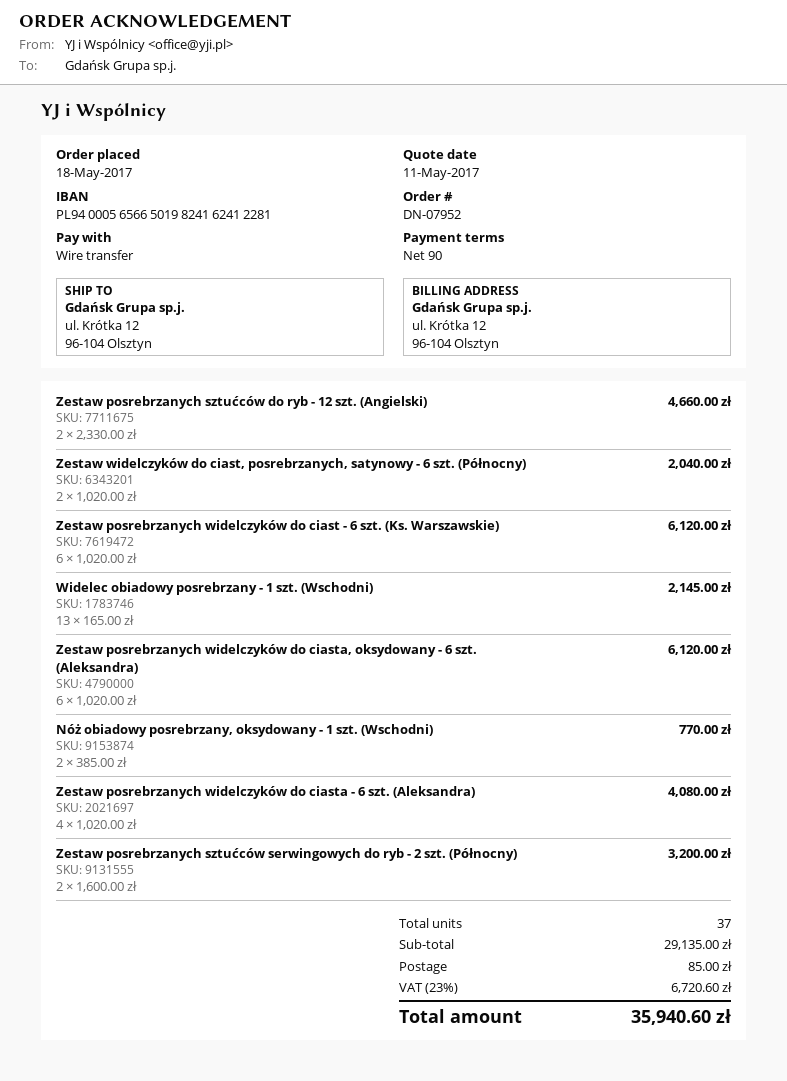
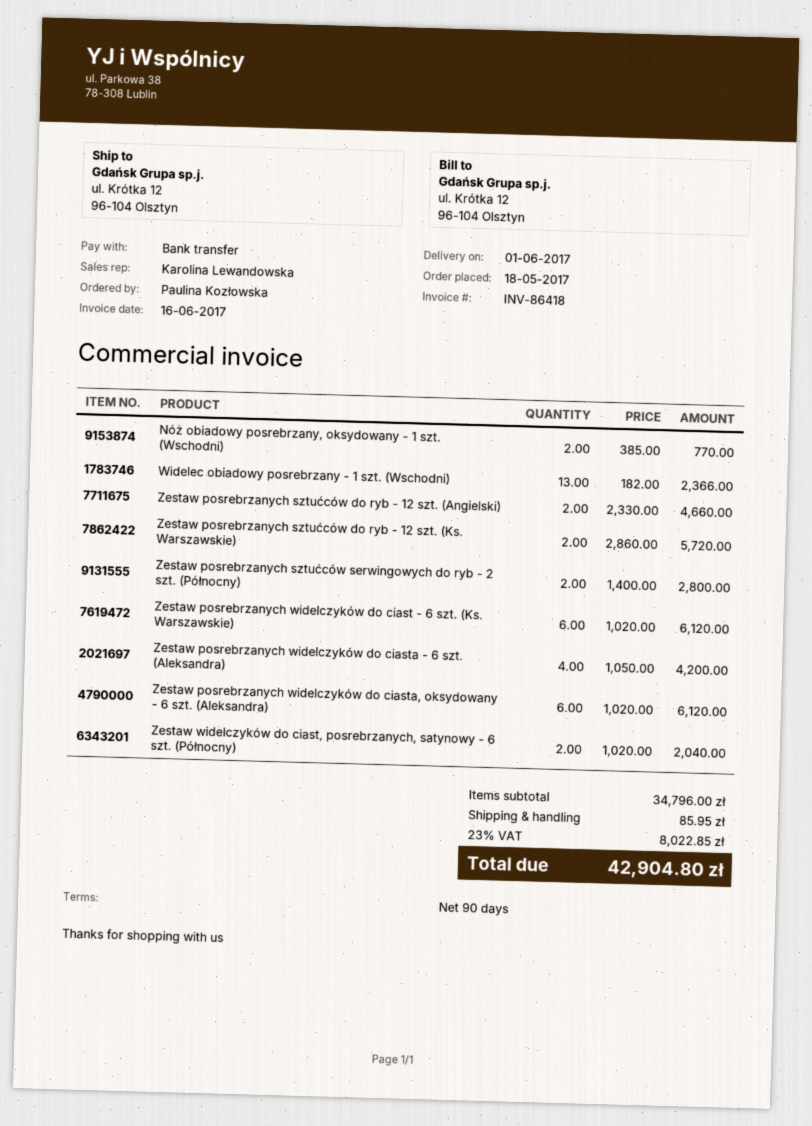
Widelec obiadowy posrebrzany - 1 szt. (Wschodni): 13 x 165.00 = 2145.00 -> 13 x 182.00 = 2366.00
Zestaw posrebrzanych widelczyków do ciasta - 6 szt. (Aleksandra): 4 x 1020.00 = 4080.00 -> 4 x 1050.00 = 4200.00
Zestaw posrebrzanych sztućców serwingowych do ryb - 2 szt. (Północny): 2 x 1600.00 = 3200.00 -> 2 x 1400.00 = 2800.00
Zestaw posrebrzanych sztućców do ryb - 12 szt. (Ks. Warszawskie): none -> 2 x 2860.00 = 5720.00
subtotal: 29135.00 -> 34796.00
shipping: 85.00 -> 85.95
tax: 23% = 6720.60 -> 23% = 8022.85
total: 35940.60 -> 42904.80

